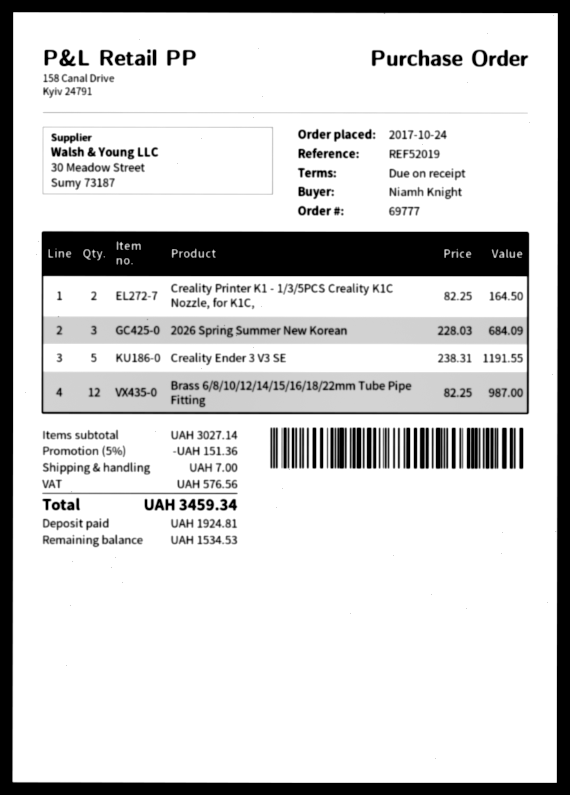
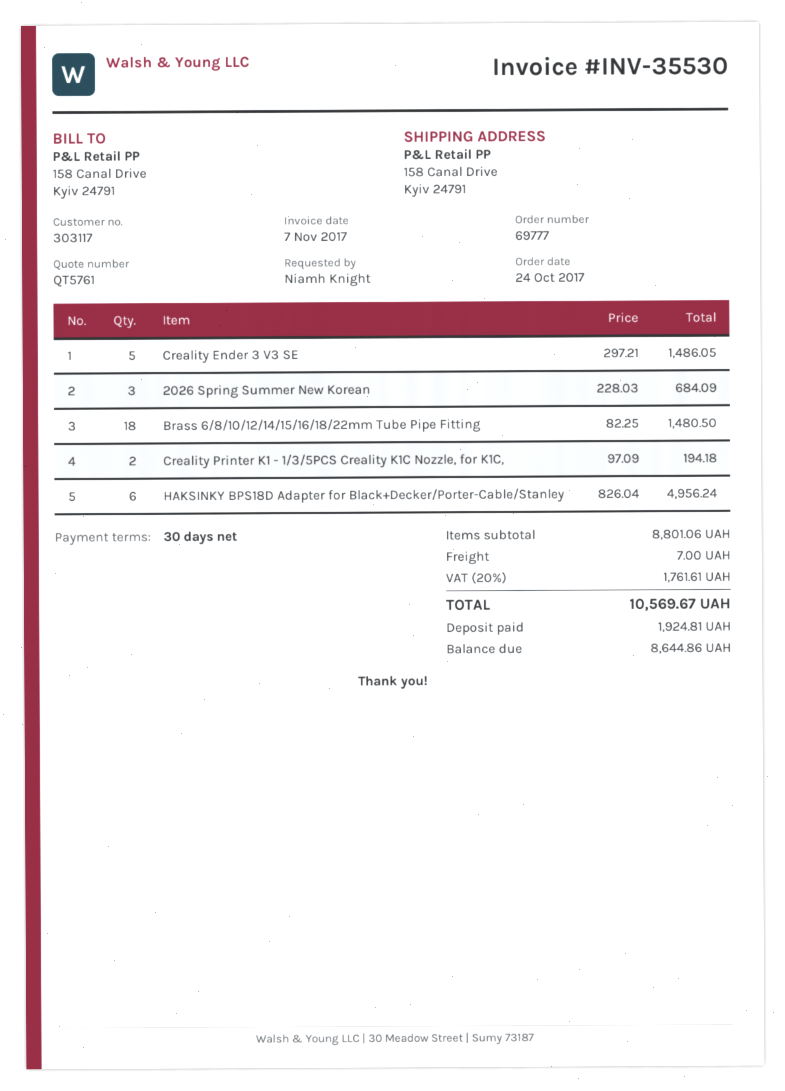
payment terms: on receipt -> 30 days
Creality Printer K1 - 1/3/5PCS Creality K1C Nozzle, for K1C,: 2 x 82.25 = 164.50 -> 2 x 97.09 = 194.18
Creality Ender 3 V3 SE: 5 x 238.31 = 1191.55 -> 5 x 297.21 = 1486.05
Brass 6/8/10/12/14/15/16/18/22mm Tube Pipe Fitting: 12 x 82.25 = 987.00 -> 18 x 82.25 = 1480.50
HAKSINKY BPS18D Adapter for Black+Decker/Porter-Cable/Stanley: none -> 6 x 826.04 = 4956.24
subtotal: 3027.14 -> 8801.06
discount: 5% = 151.36 -> none
tax: 576.56 -> 1761.61
total: 3459.34 -> 10569.67
balance: 1534.53 -> 8644.86

